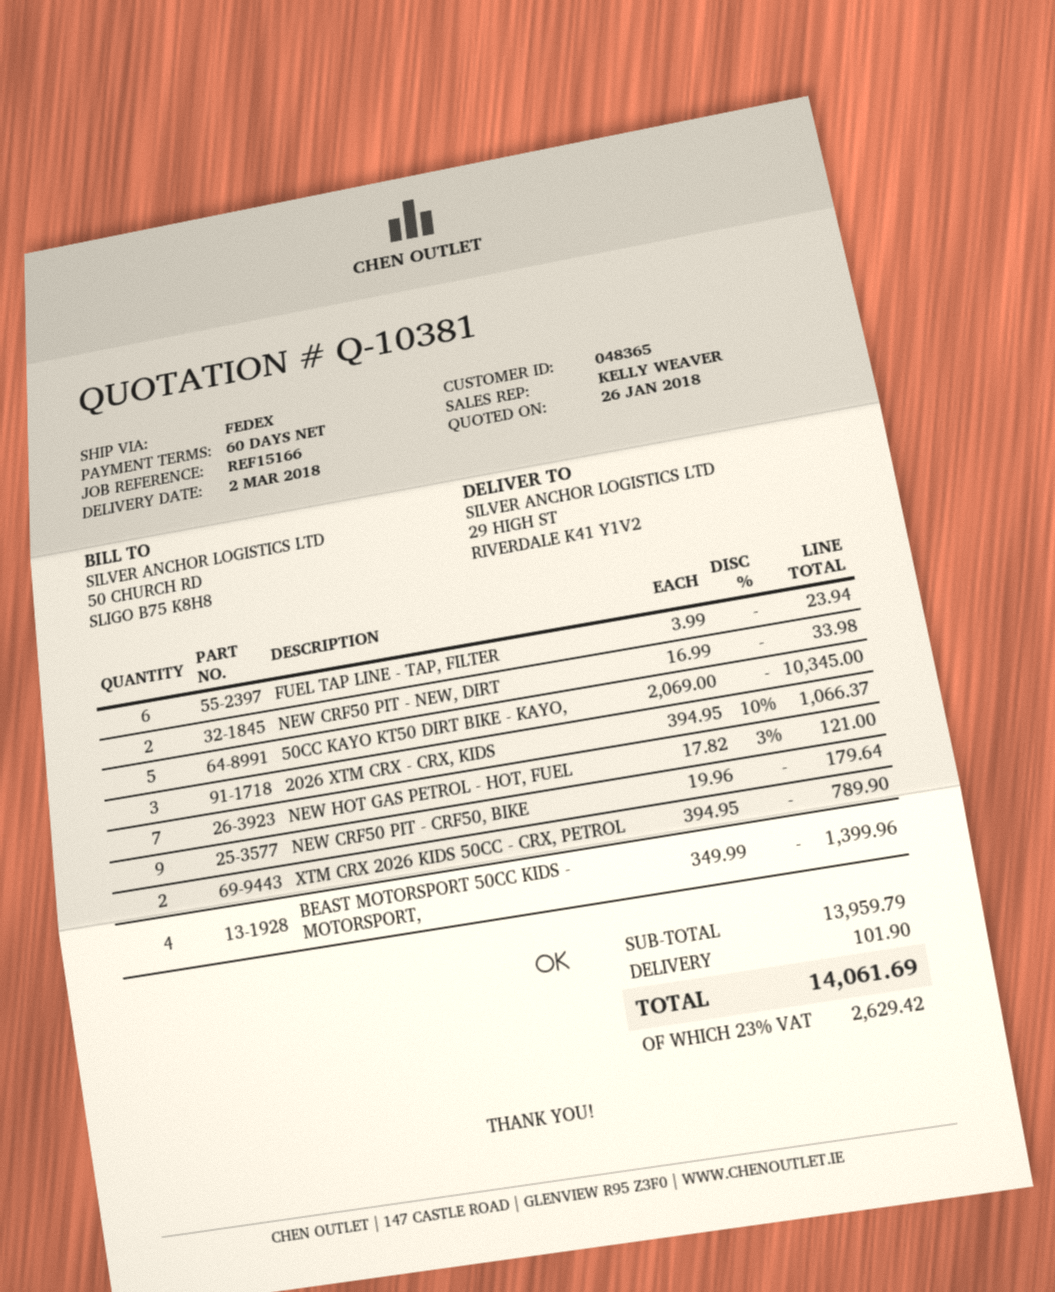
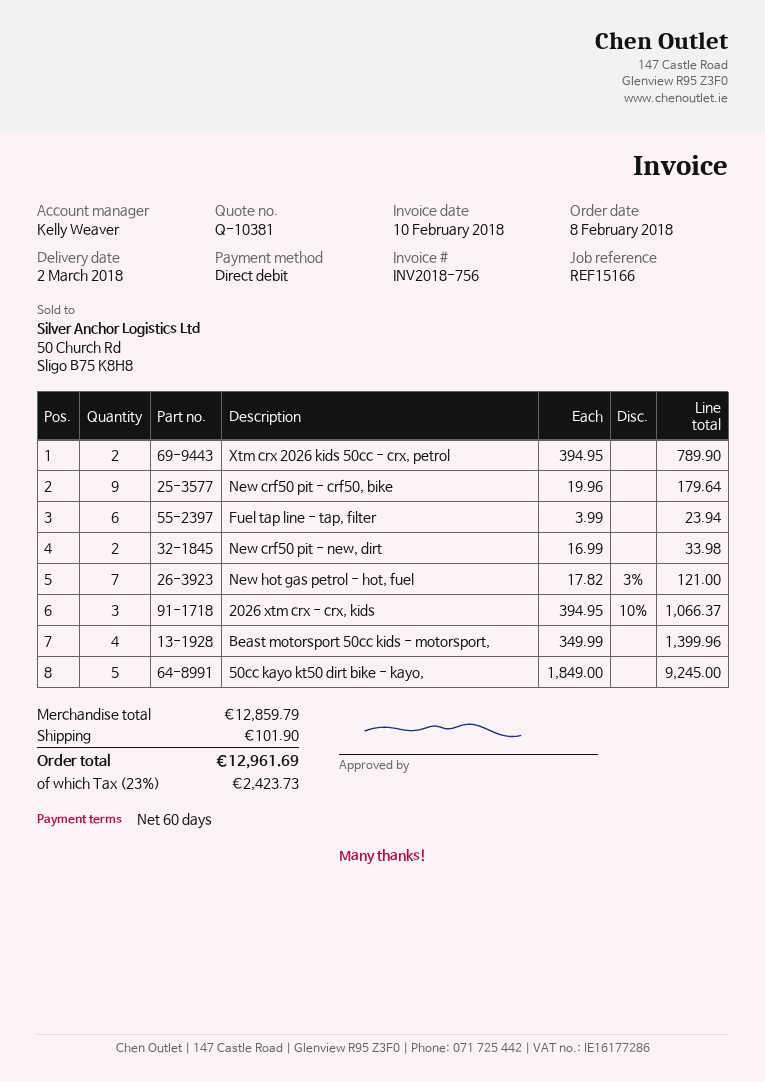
50CC KAYO KT50 DIRT BIKE - KAYO,: 5 x 2069.00 = 10345.00 -> 5 x 1849.00 = 9245.00
subtotal: 13959.79 -> 12859.79
tax: 23% = 2629.42 -> 23% = 2423.73
total: 14061.69 -> 12961.69

